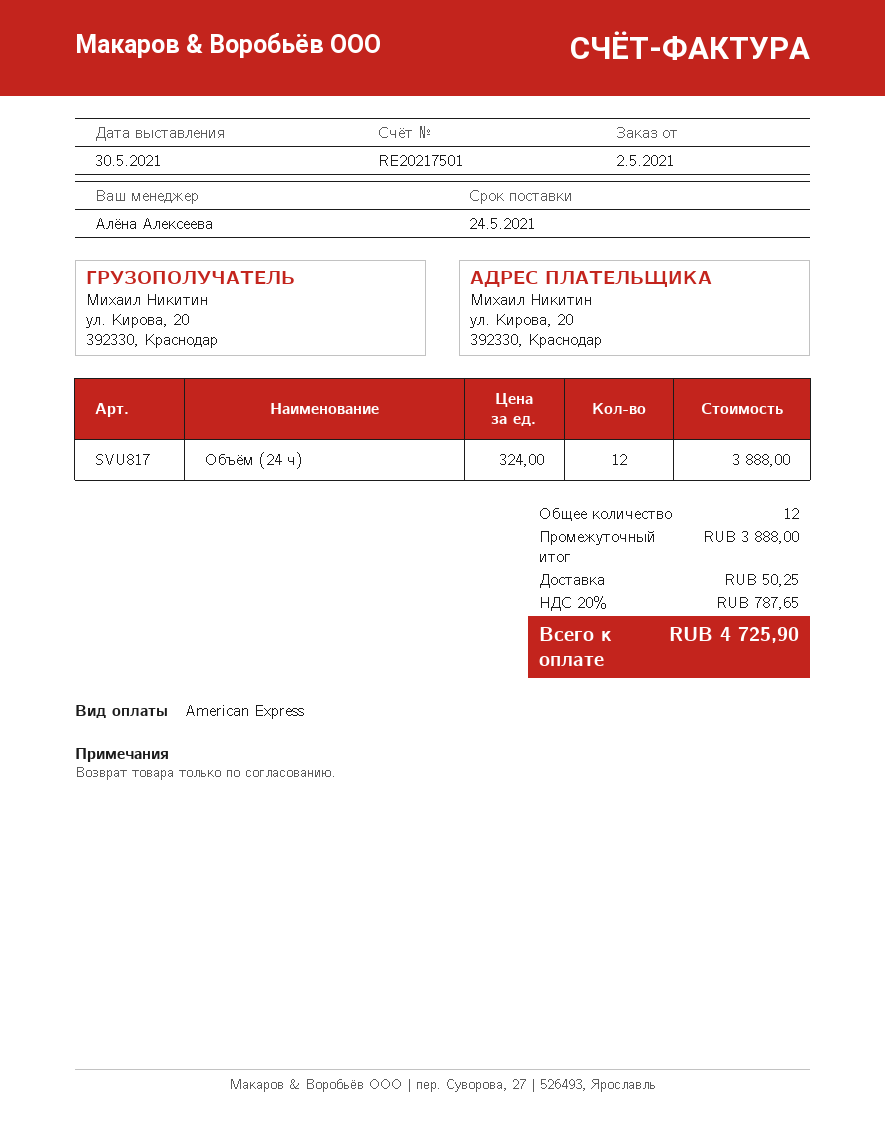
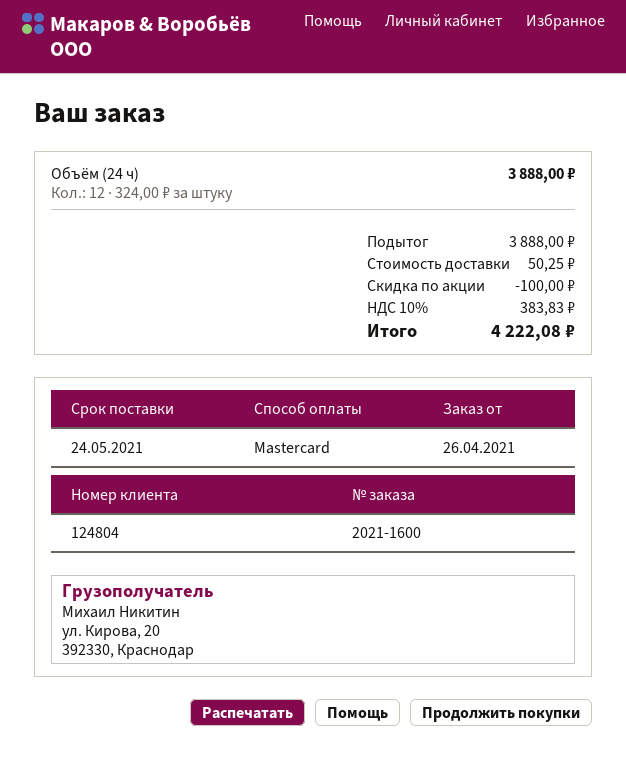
order date: 2021-05-02 -> 2021-04-26
payment method: American Express -> Mastercard
discount: none -> 100.00
tax: 20% = 787.65 -> 10% = 383.83
total: 4725.90 -> 4222.08

